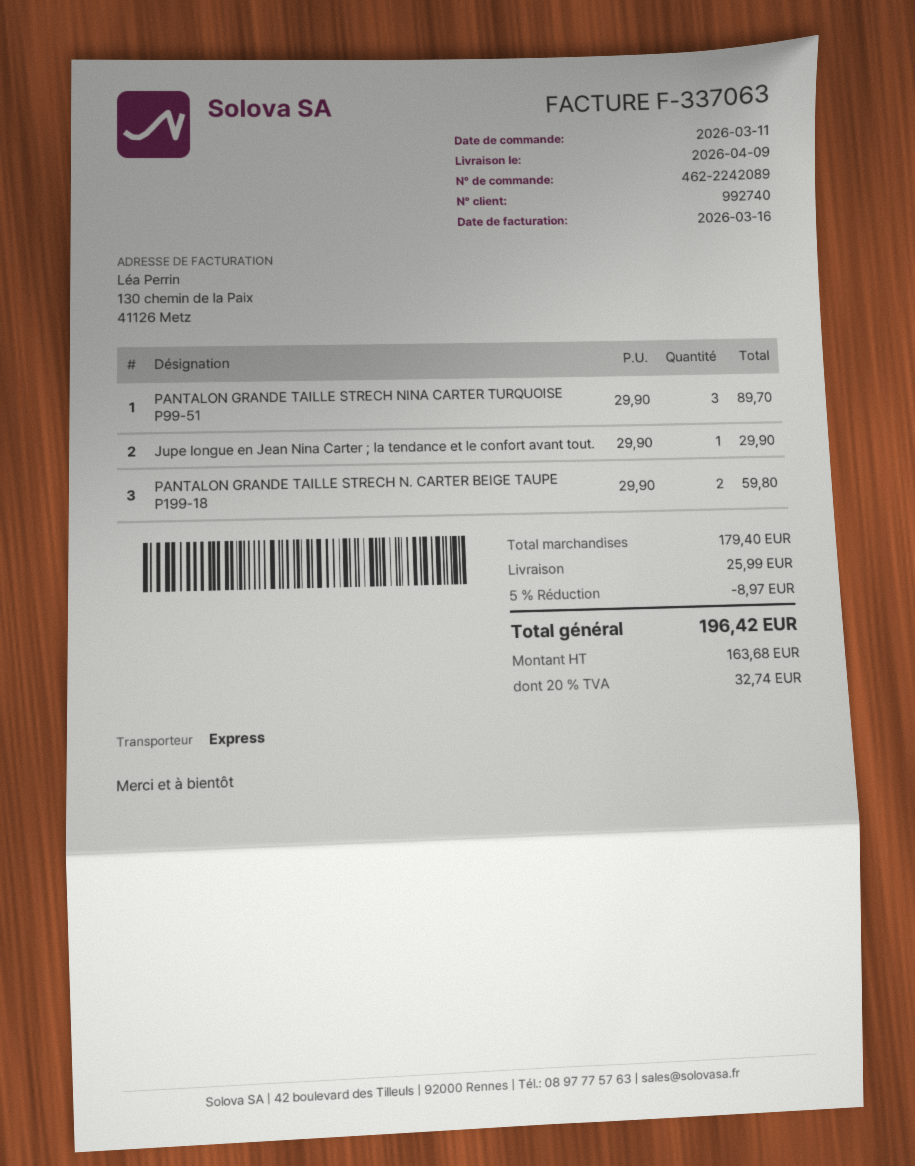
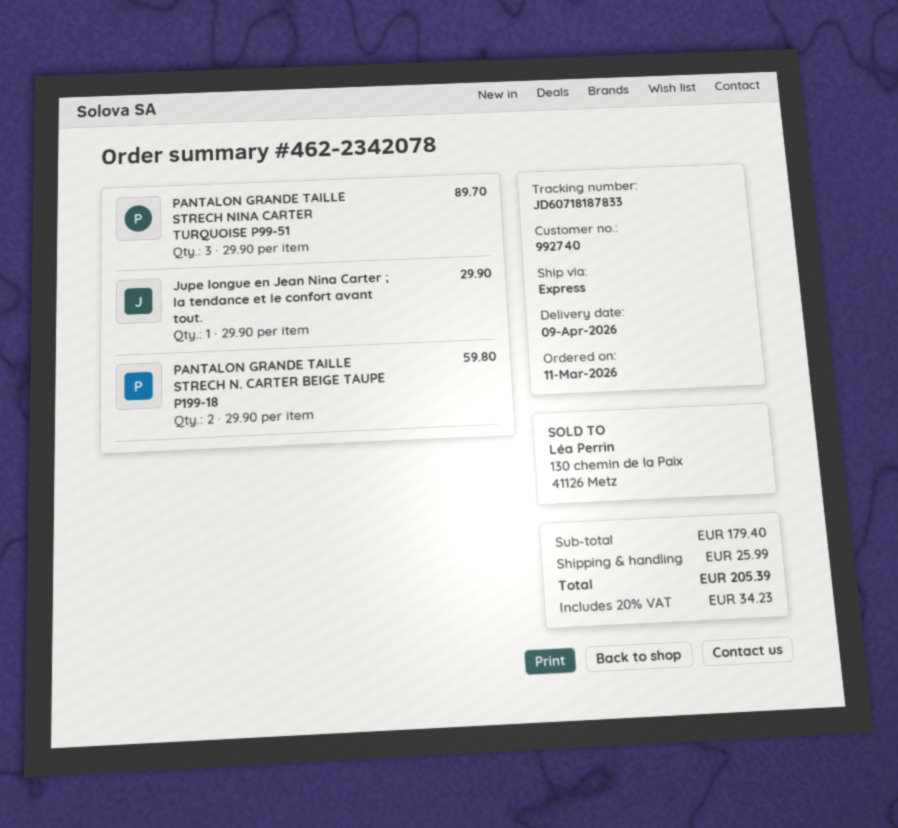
order number: 462-2242089 -> 462-2342078
discount: 5% = 8.97 -> none
tax: 20% = 32.74 -> 20% = 34.23
total: 196.42 -> 205.39

